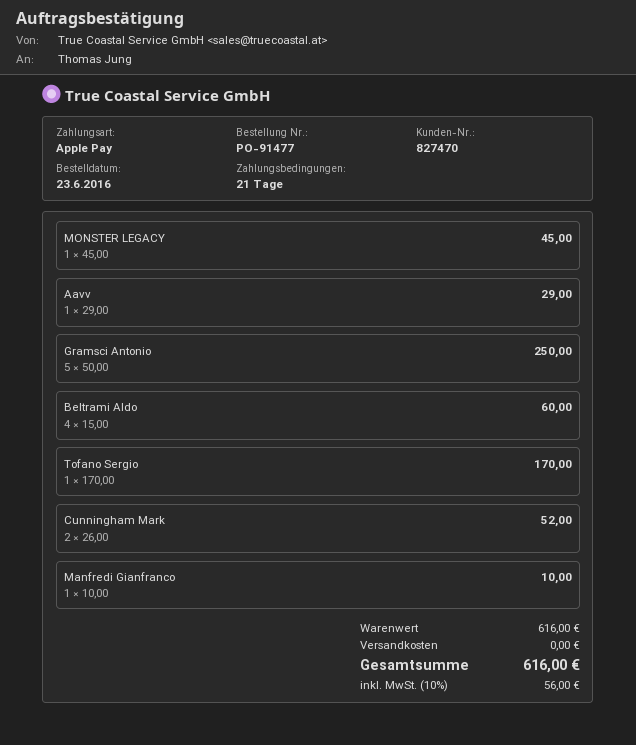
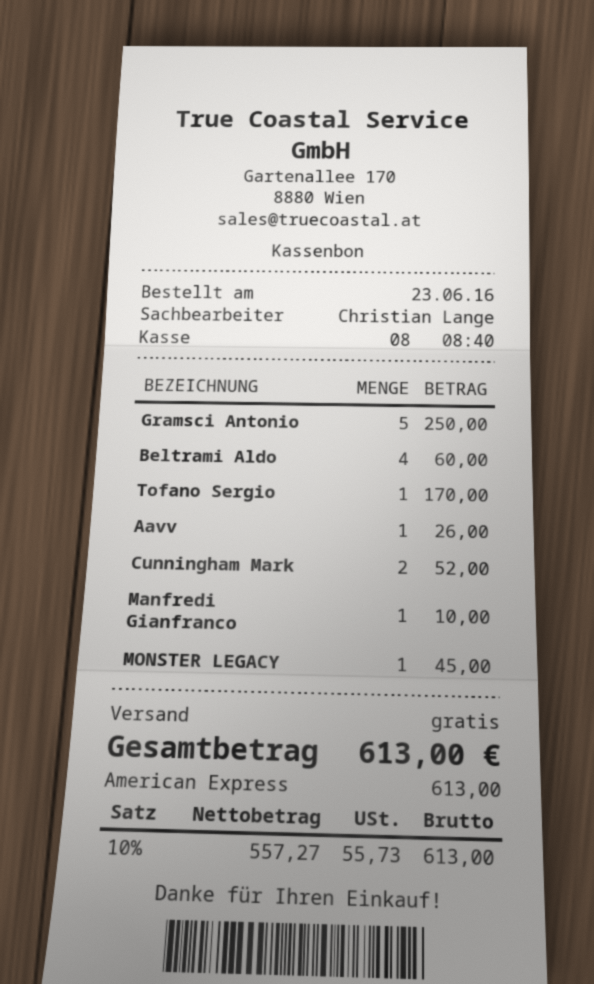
payment method: Apple Pay -> American Express
Aavv: 1 for 29.00 -> 1 for 26.00
tax: 10% = 56.00 -> 10% = 55.73
total: 616.00 -> 613.00

